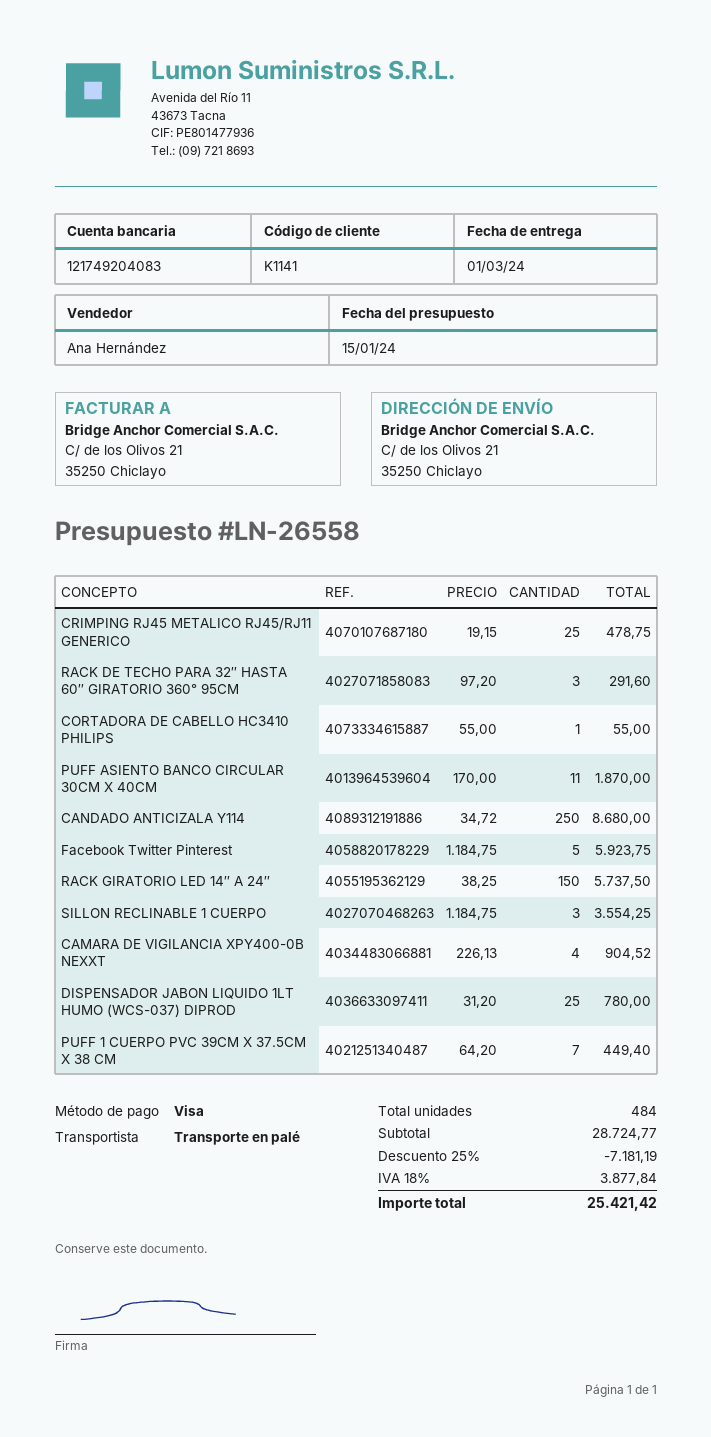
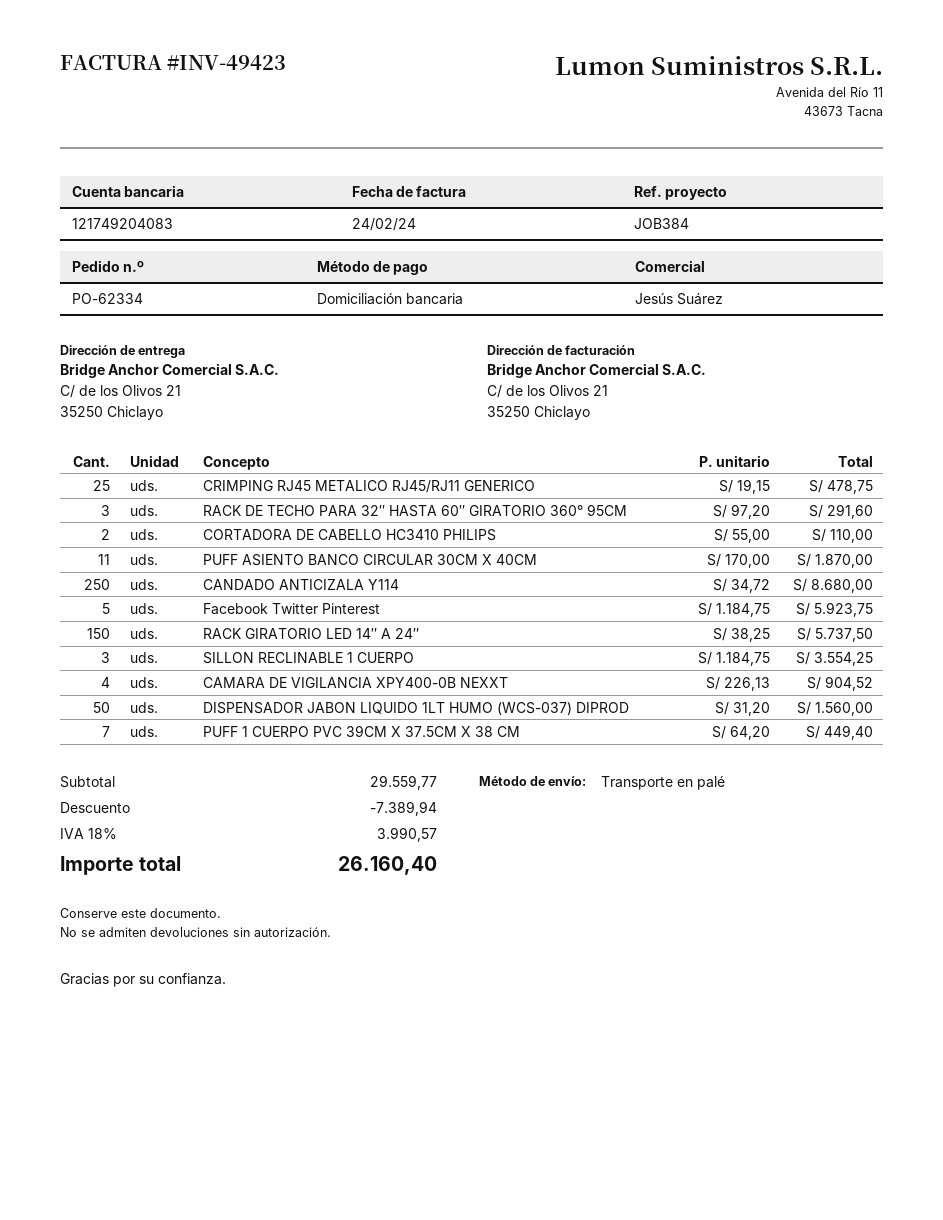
sales rep: Ana Hernández -> Jesús Suárez
payment method: Visa -> direct debit
CORTADORA DE CABELLO HC3410 PHILIPS: 1 x 55.00 = 55.00 -> 2 x 55.00 = 110.00
DISPENSADOR JABON LIQUIDO 1LT HUMO (WCS-037) DIPROD: 25 x 31.20 = 780.00 -> 50 x 31.20 = 1560.00
subtotal: 28724.77 -> 29559.77
discount: 7181.19 -> 7389.94
tax: 18% = 3877.84 -> 18% = 3990.57
total: 25421.42 -> 26160.40

